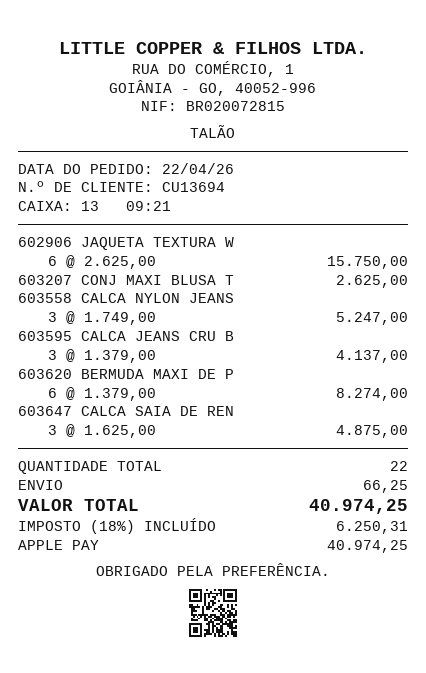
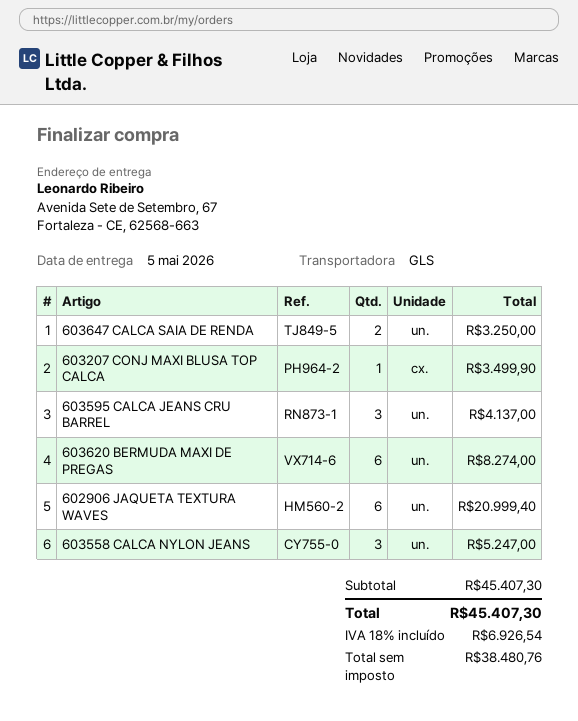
602906 JAQUETA TEXTURA W: 6 for 15750.00 -> 6 for 20999.40
603207 CONJ MAXI BLUSA T: 1 for 2625.00 -> 1 for 3499.90
603647 CALCA SAIA DE REN: 3 for 4875.00 -> 2 for 3250.00
shipping: 66.25 -> none
tax: 18% = 6250.31 -> 18% = 6926.54
total: 40974.25 -> 45407.30

